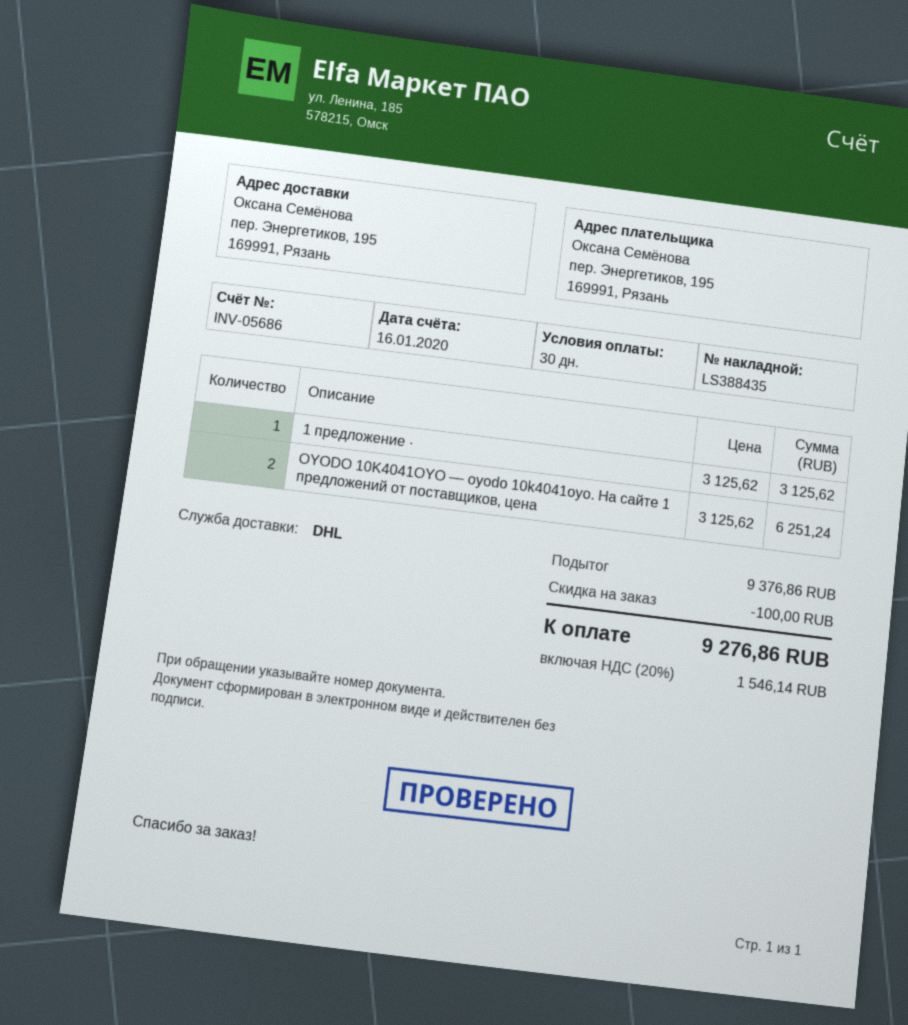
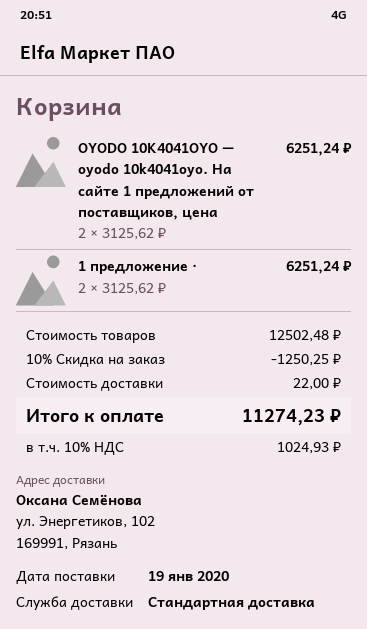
shipping method: DHL -> standard
ship to: пер. Энергетиков, 195, 169991, Рязань -> ул. Энергетиков, 102, 169991, Рязань
1 предложение ·: 1 x 3125.62 = 3125.62 -> 2 x 3125.62 = 6251.24
subtotal: 9376.86 -> 12502.48
discount: 100.00 -> 1250.25
shipping: none -> 22.00
tax: 20% = 1546.14 -> 10% = 1024.93
total: 9276.86 -> 11274.23

